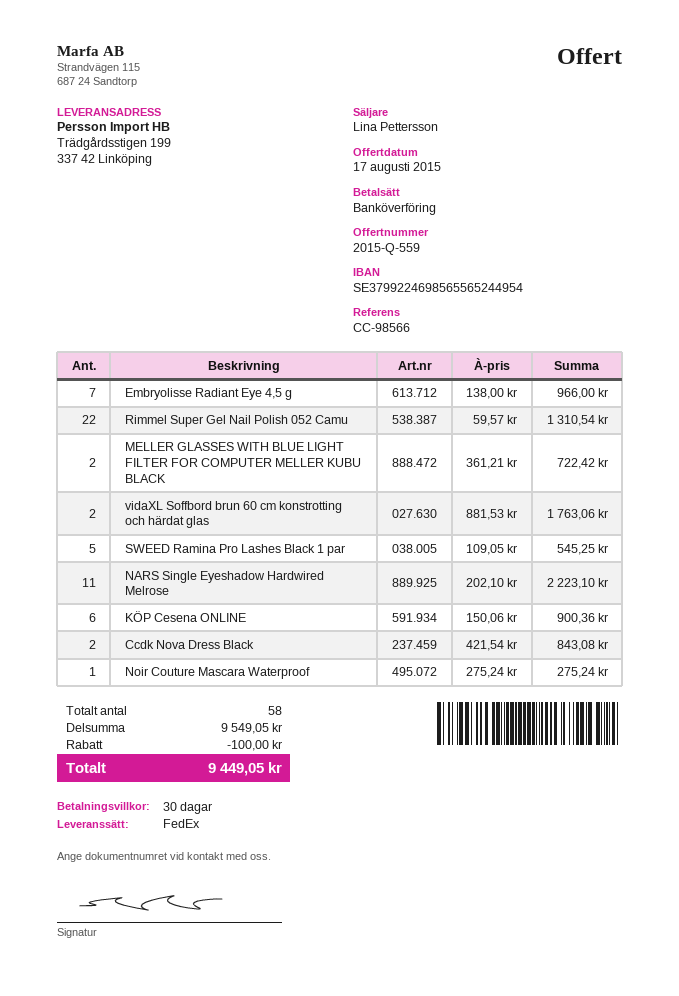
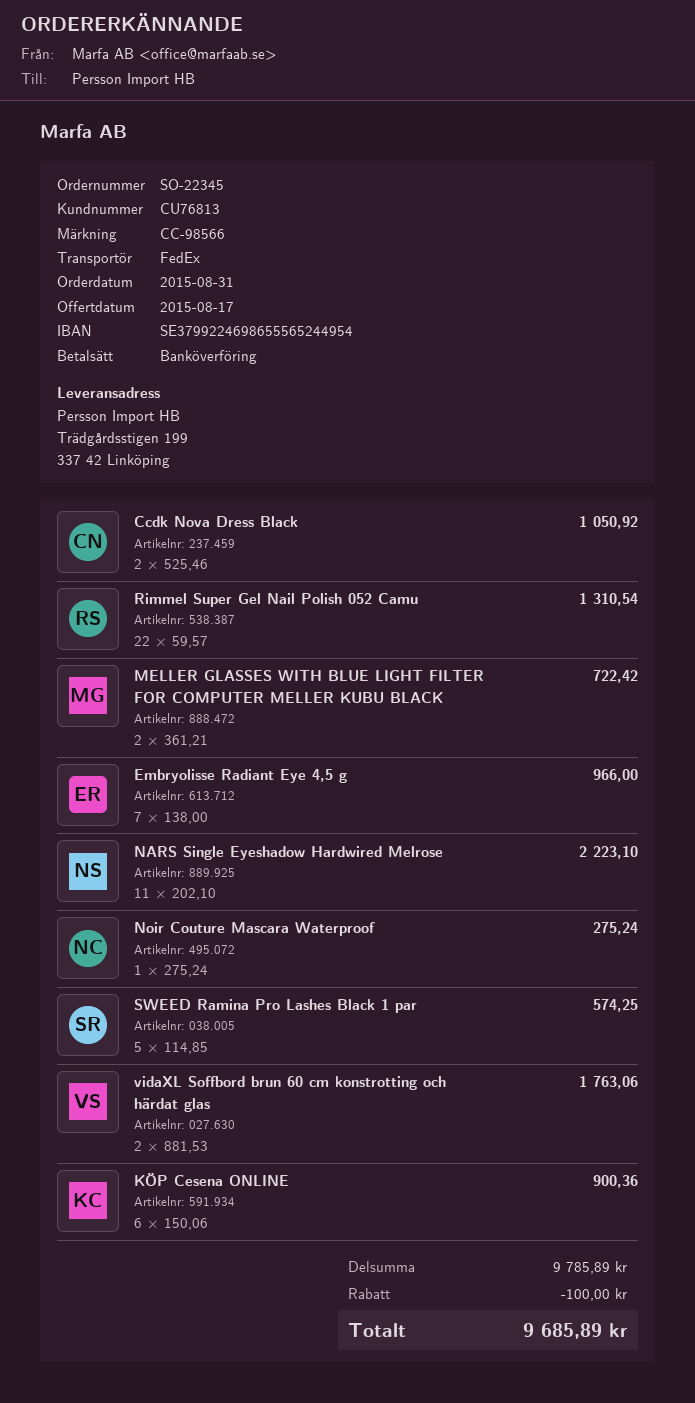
bank account: SE3799224698565565244954 -> SE3799224698655565244954
SWEED Ramina Pro Lashes Black 1 par: 5 x 109.05 = 545.25 -> 5 x 114.85 = 574.25
Ccdk Nova Dress Black: 2 x 421.54 = 843.08 -> 2 x 525.46 = 1050.92
subtotal: 9549.05 -> 9785.89
total: 9449.05 -> 9685.89

